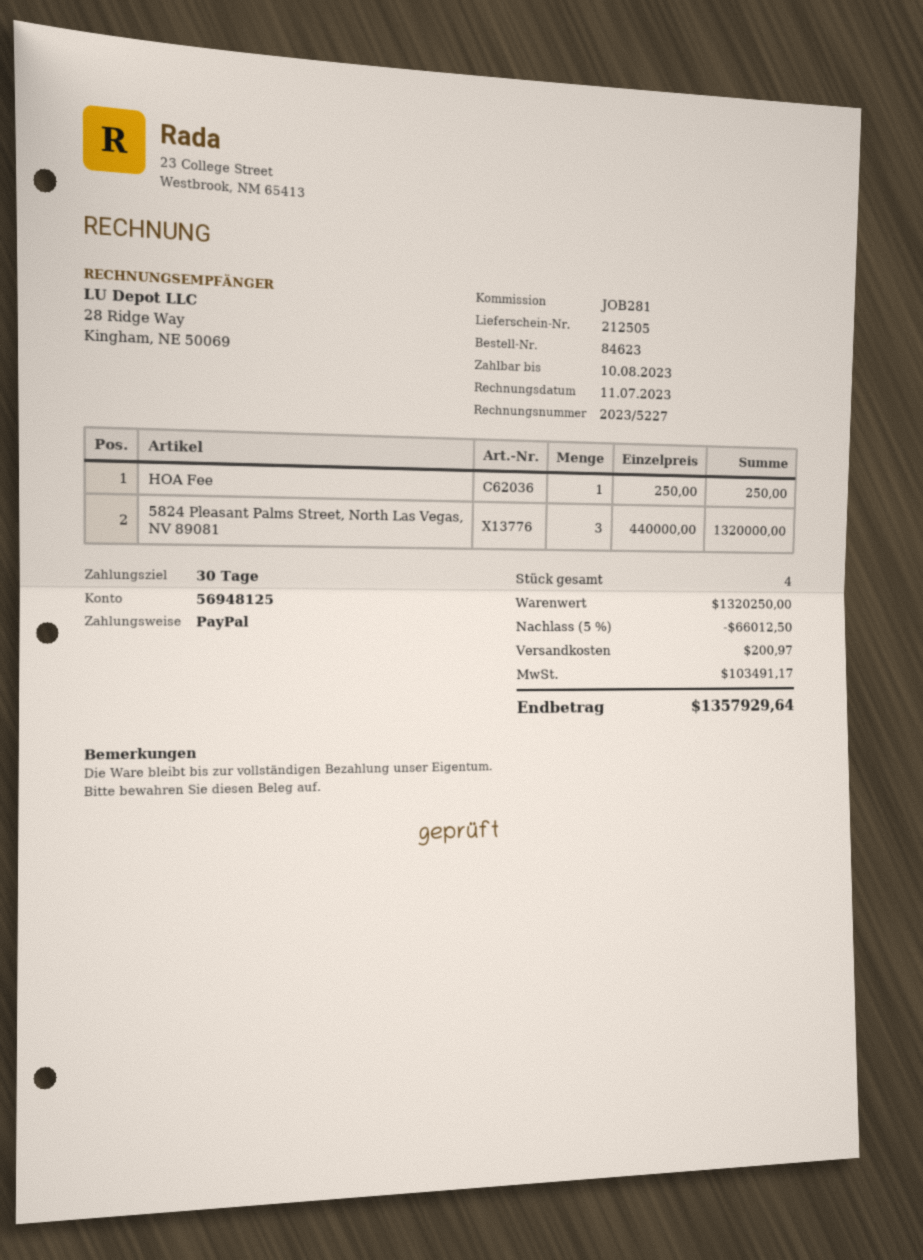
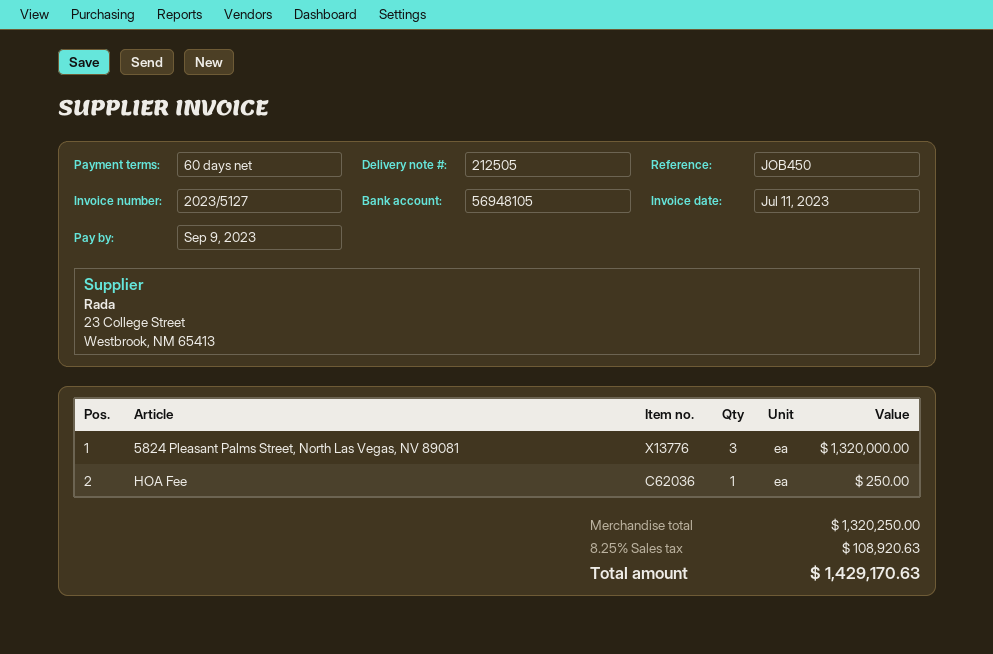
invoice number: 2023/5227 -> 2023/5127
payment terms: 30 days -> 60 days
due date: 2023-08-10 -> 2023-09-09
reference: JOB281 -> JOB450
bank account: 56948125 -> 56948105
discount: 5% = 66012.50 -> none
shipping: 200.97 -> none
tax: 103491.17 -> 108920.63
total: 1357929.64 -> 1429170.63

